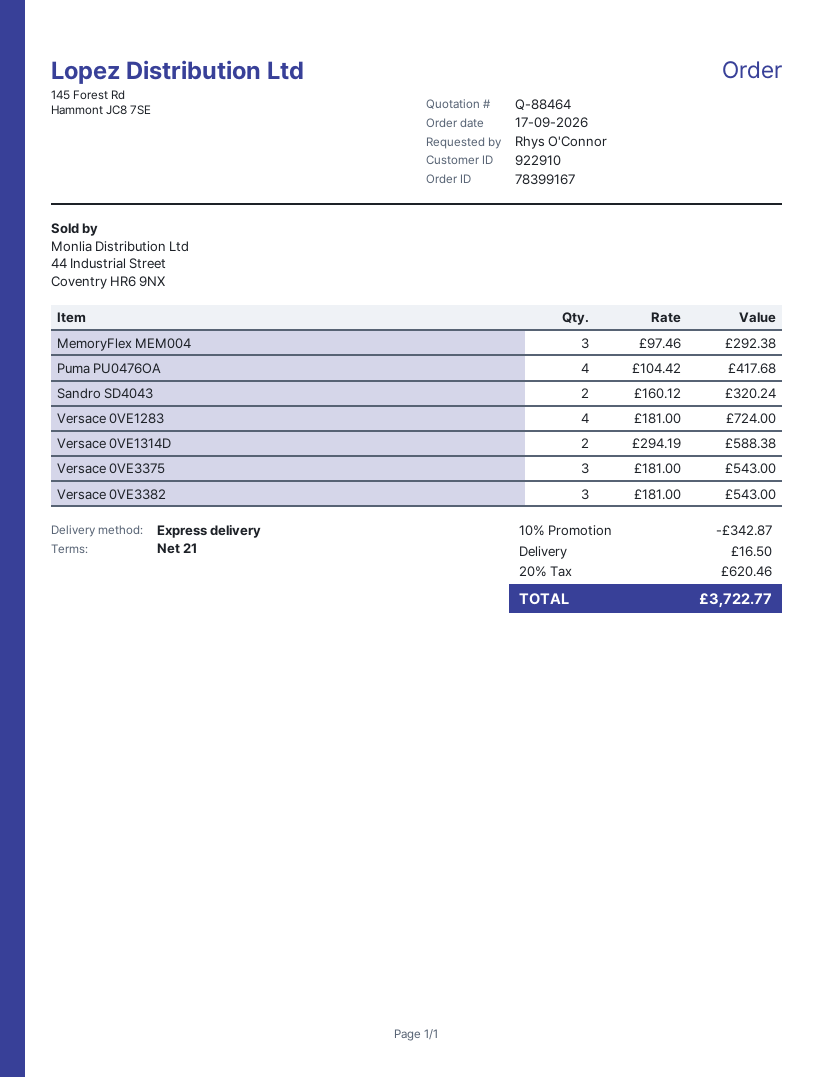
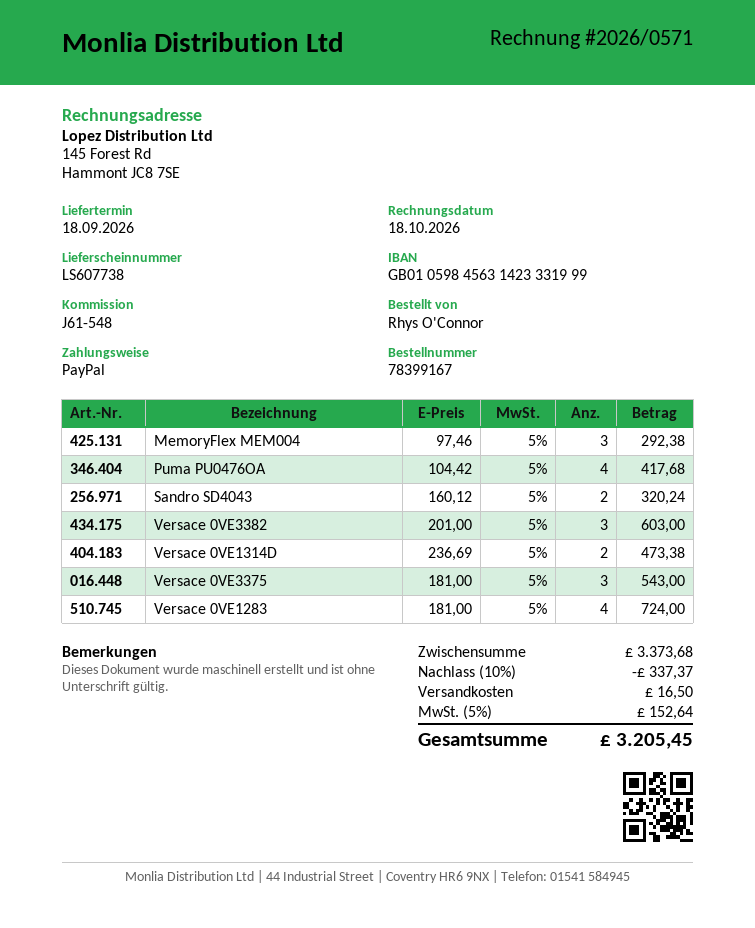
Versace 0VE1314D: 2 x 294.19 = 588.38 -> 2 x 236.69 = 473.38
Versace 0VE3382: 3 x 181.00 = 543.00 -> 3 x 201.00 = 603.00
discount: 10% = 342.87 -> 10% = 337.37
tax: 20% = 620.46 -> 5% = 152.64
total: 3722.77 -> 3205.45

